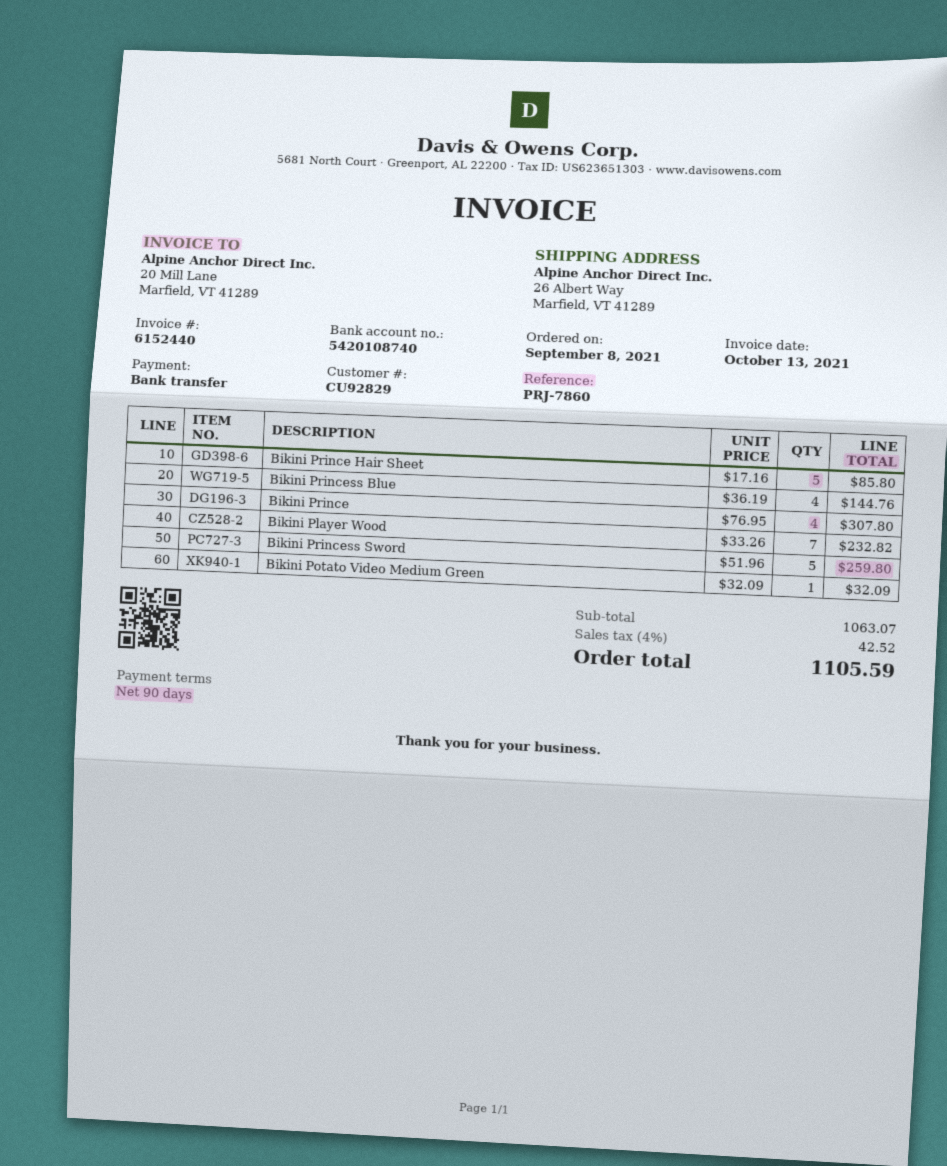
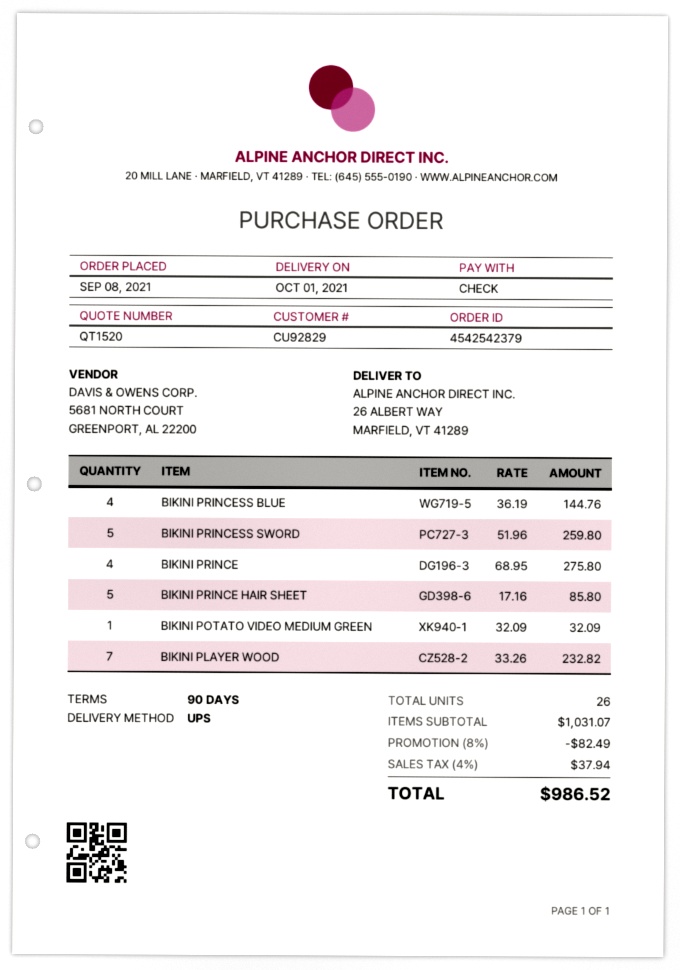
payment method: bank transfer -> cheque
Bikini Prince: 4 x 76.95 = 307.80 -> 4 x 68.95 = 275.80
subtotal: 1063.07 -> 1031.07
discount: none -> 8% = 82.49
tax: 4% = 42.52 -> 4% = 37.94
total: 1105.59 -> 986.52

